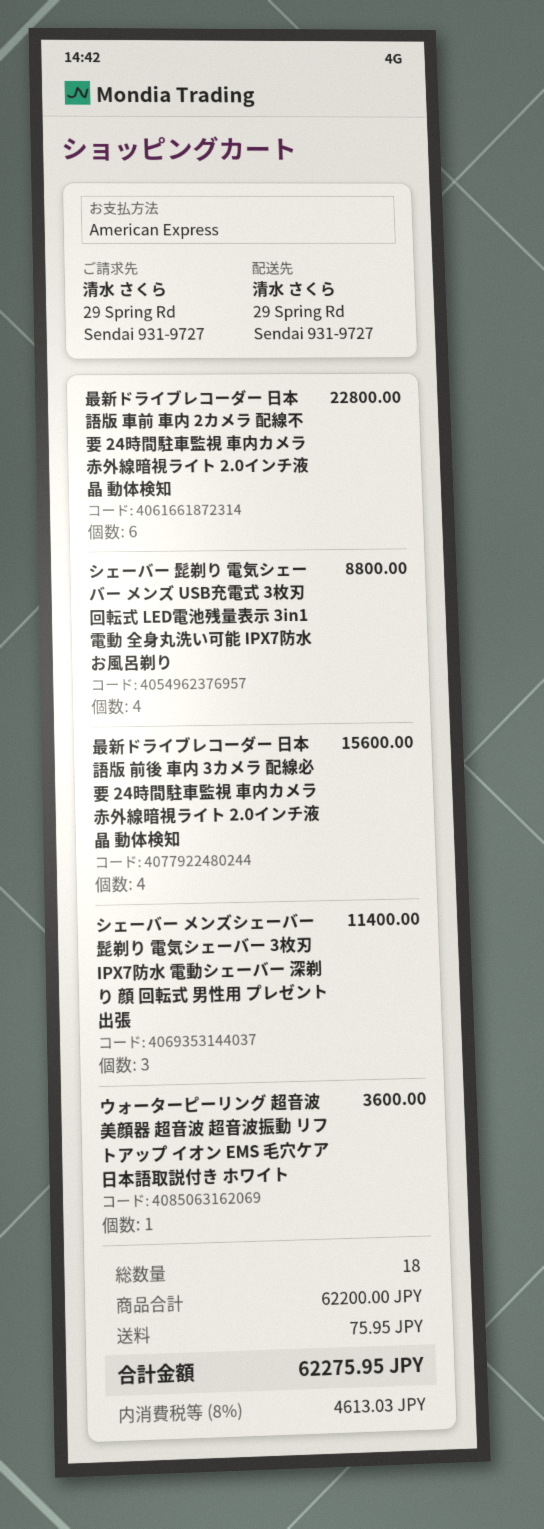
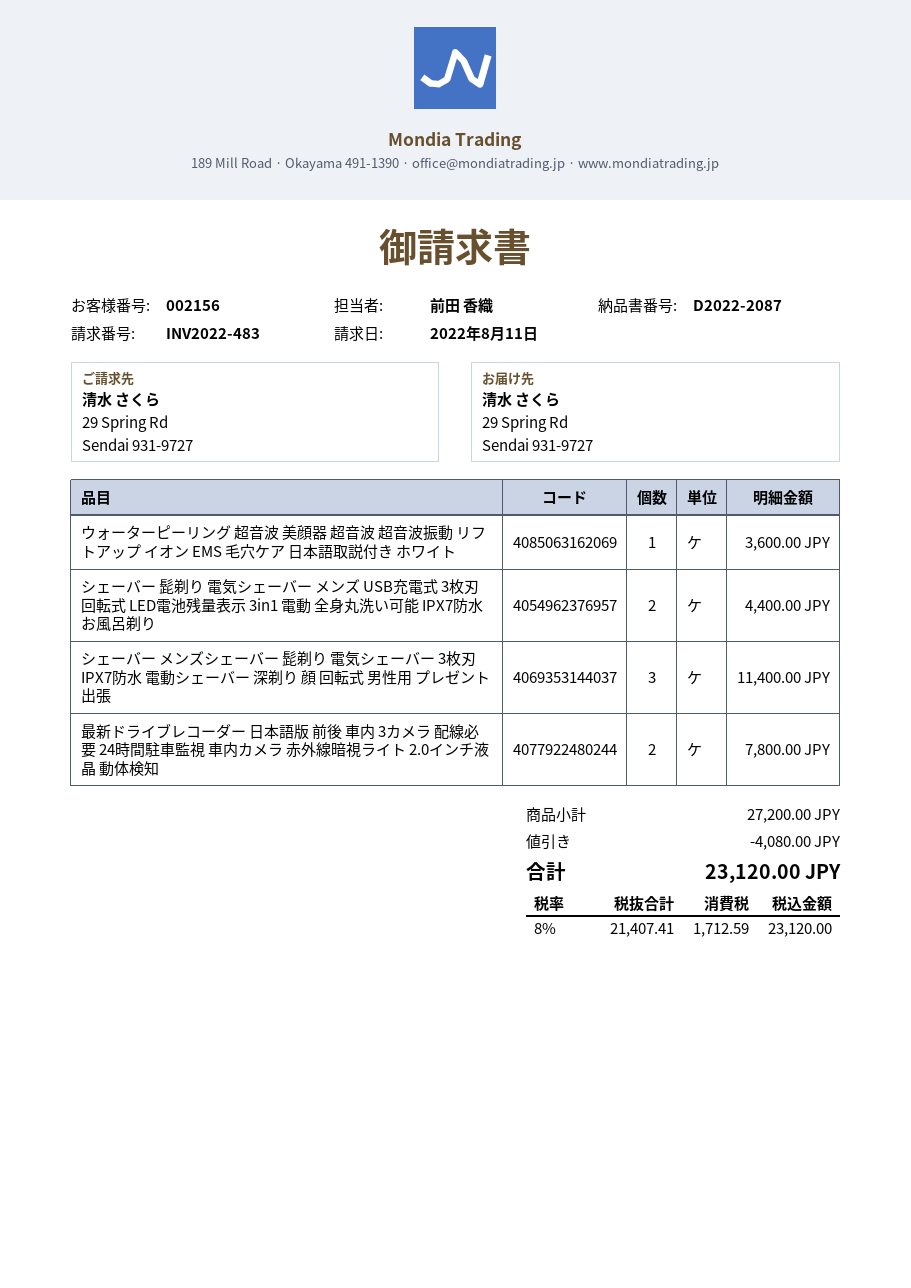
最新ドライブレコーダー 日本語版 車前 車内 2カメラ 配線不要 24時間駐車監視 車内カメラ 赤外線暗視ライト 2.0インチ液晶 動体検知: 6 for 22800.00 -> none
シェーバー 髭剃り 電気シェーバー メンズ USB充電式 3枚刃 回転式 LED電池残量表示 3in1 電動 全身丸洗い可能 IPX7防水 お風呂剃り: 4 for 8800.00 -> 2 for 4400.00
最新ドライブレコーダー 日本語版 前後 車内 3カメラ 配線必要 24時間駐車監視 車内カメラ 赤外線暗視ライト 2.0インチ液晶 動体検知: 4 for 15600.00 -> 2 for 7800.00
subtotal: 62200.00 -> 27200.00
discount: none -> 4080.00
shipping: 75.95 -> none
tax: 8% = 4613.03 -> 8% = 1712.59
total: 62275.95 -> 23120.00

